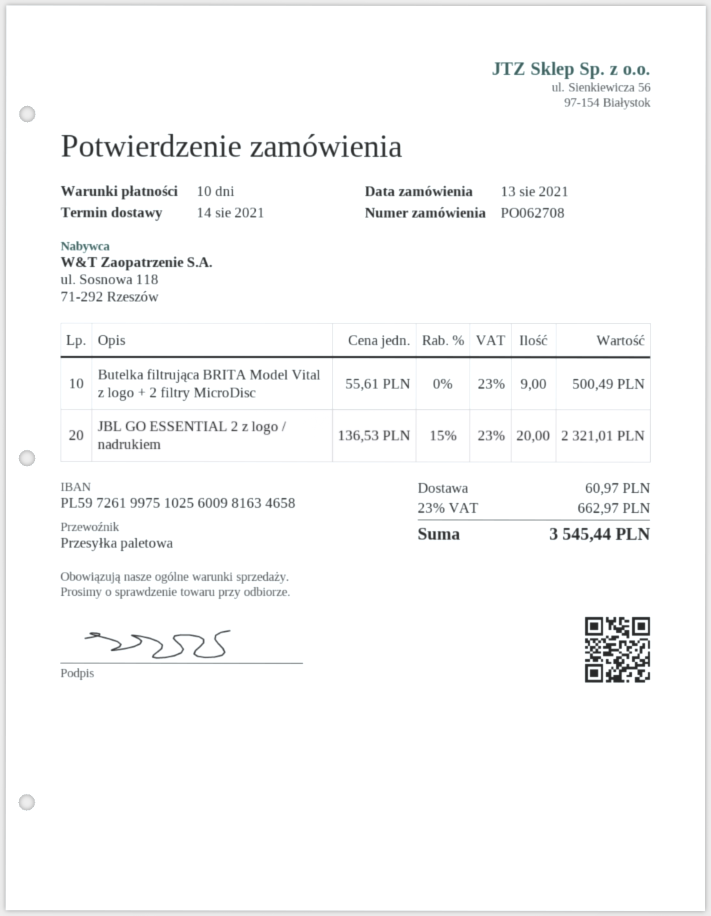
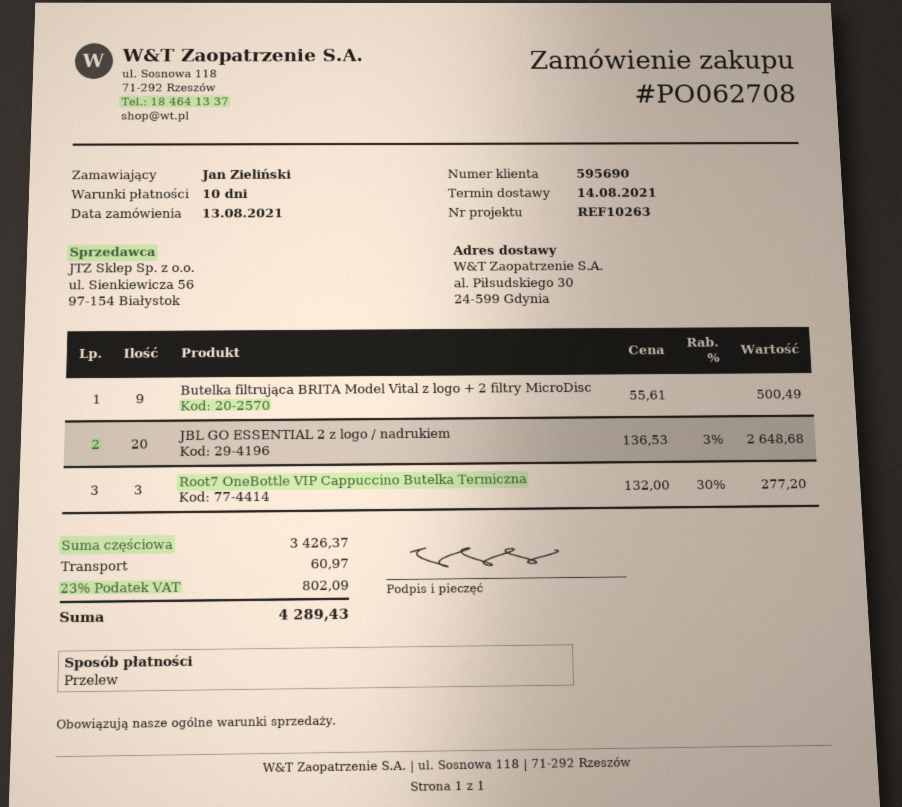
JBL GO ESSENTIAL 2 z logo / nadrukiem: 20 x 136.53 - 15% = 2321.01 -> 20 x 136.53 - 3% = 2648.68
Root7 OneBottle VIP Cappuccino Butelka Termiczna: none -> 3 x 132.00 - 30% = 277.20
tax: 23% = 662.97 -> 23% = 802.09
total: 3545.44 -> 4289.43

